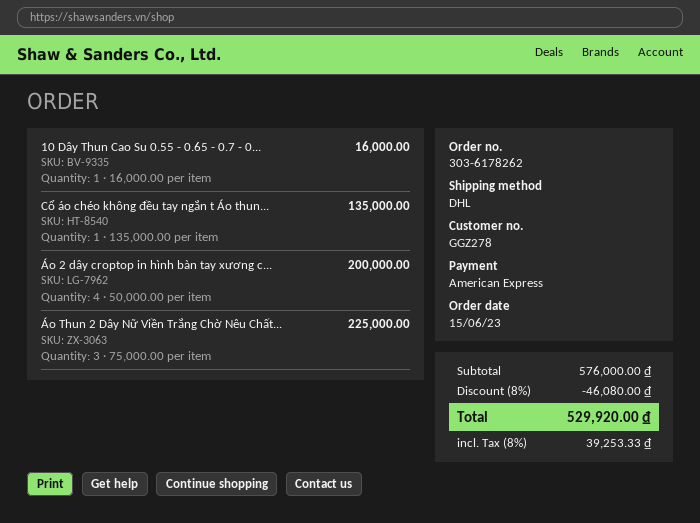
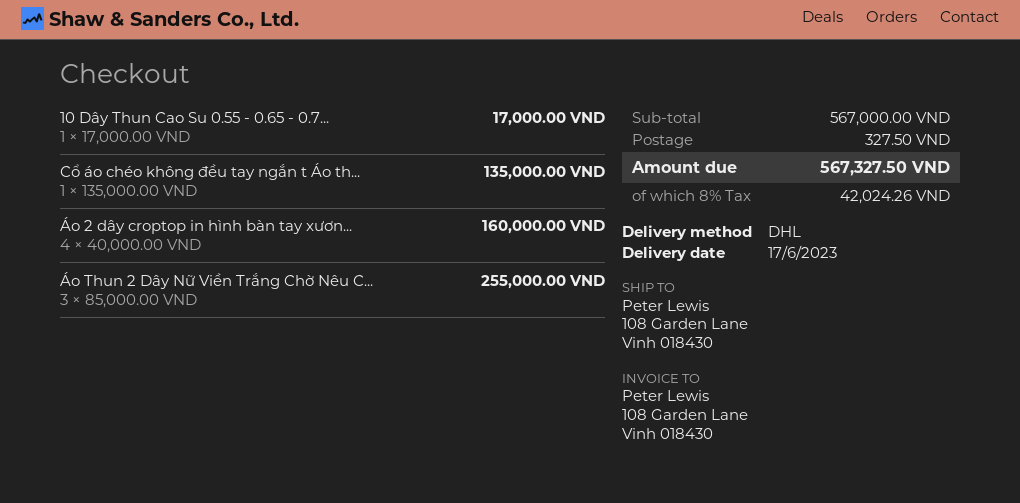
10 Dây Thun Cao Su 0.55 - 0.65 - 0.7 - 0...: 1 x 16000.00 = 16000.00 -> 1 x 17000.00 = 17000.00
Áo 2 dây croptop in hình bàn tay xương c...: 4 x 50000.00 = 200000.00 -> 4 x 40000.00 = 160000.00
Áo Thun 2 Dây Nữ Viền Trắng Chờ Nêu Chất...: 3 x 75000.00 = 225000.00 -> 3 x 85000.00 = 255000.00
subtotal: 576000.00 -> 567000.00
discount: 8% = 46080.00 -> none
shipping: none -> 327.50
tax: 8% = 39253.33 -> 8% = 42024.26
total: 529920.00 -> 567327.50

